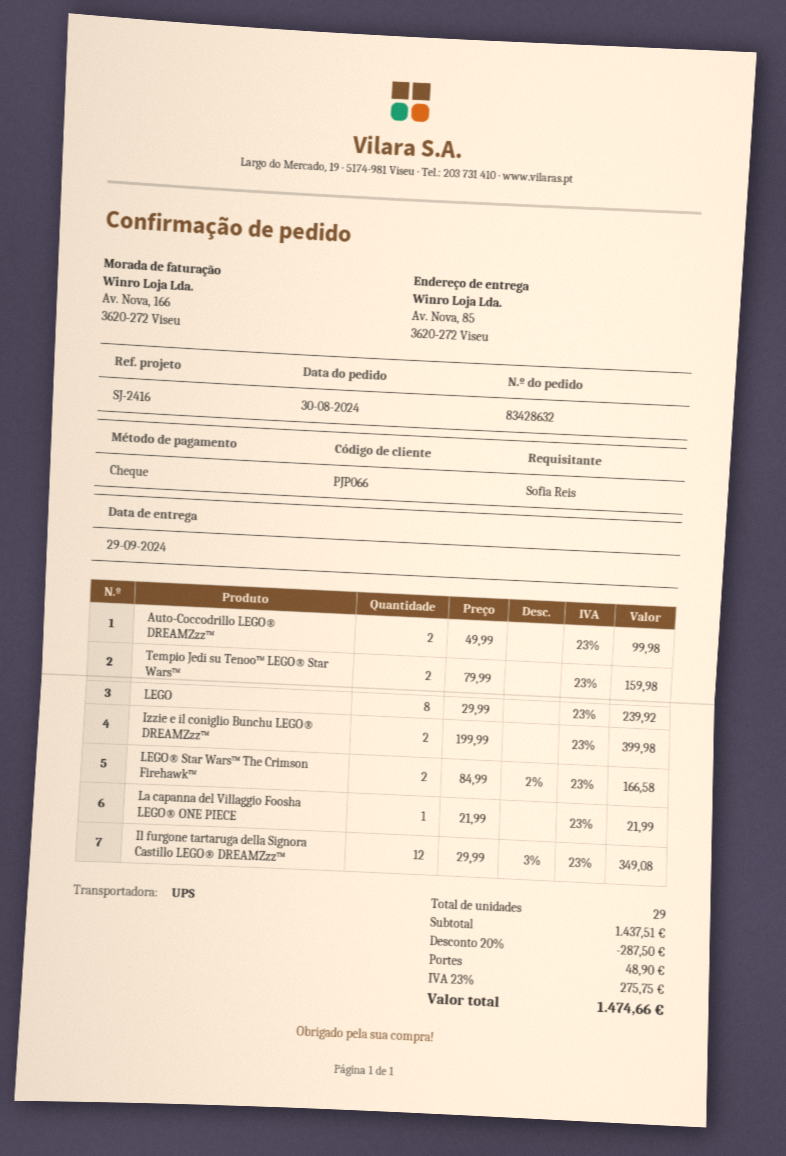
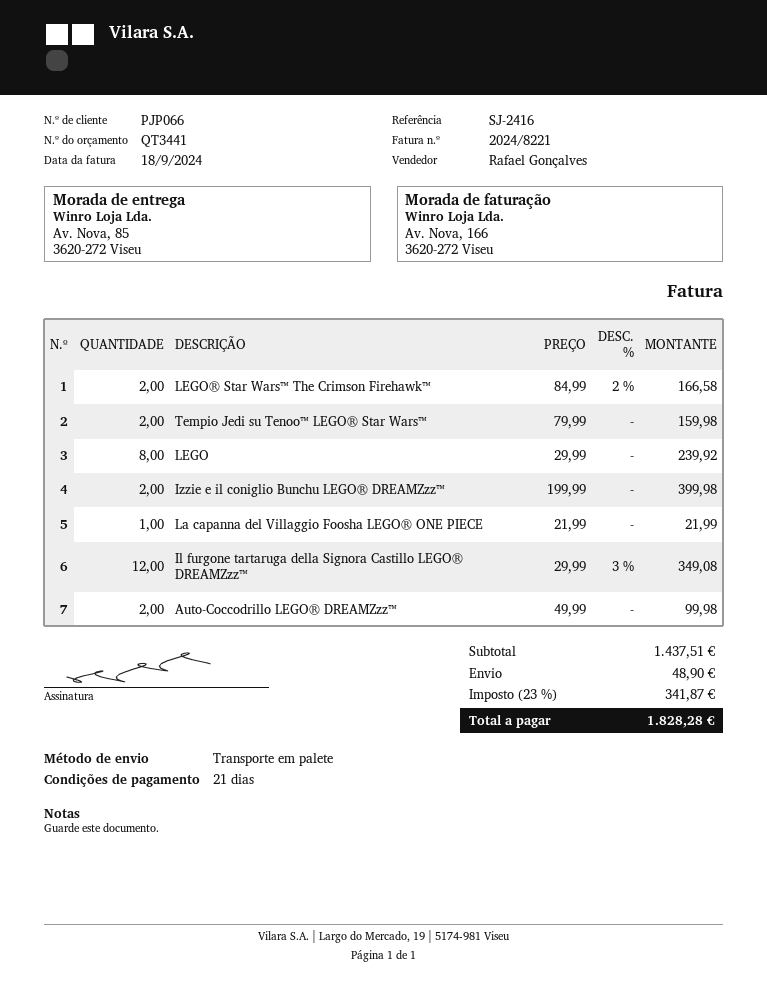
shipping method: UPS -> pallet freight
discount: 20% = 287.50 -> none
tax: 23% = 275.75 -> 23% = 341.87
total: 1474.66 -> 1828.28

